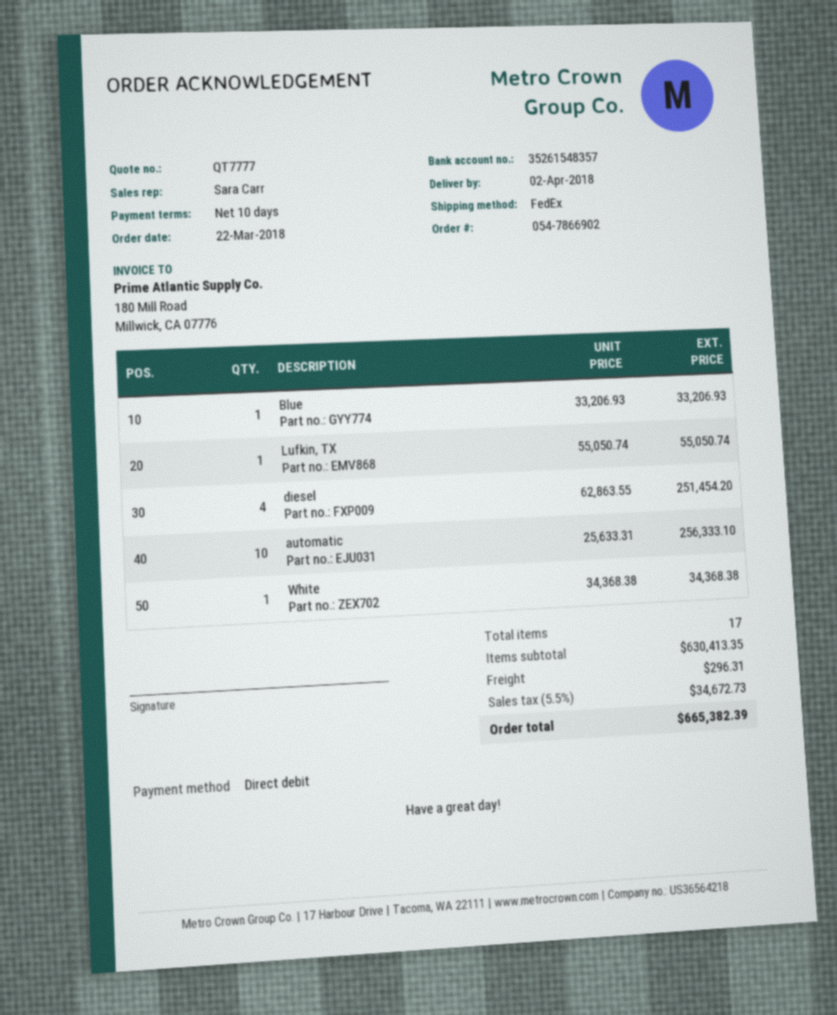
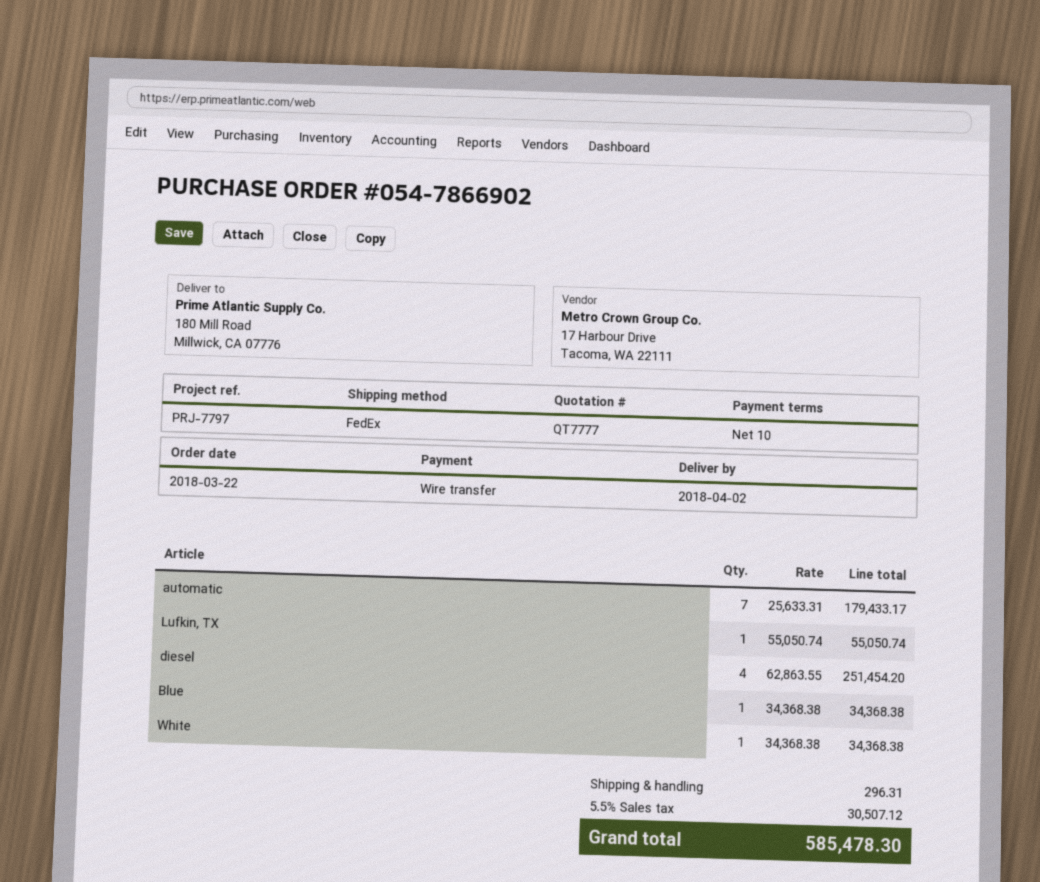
payment method: direct debit -> bank transfer
Blue: 1 x 33206.93 = 33206.93 -> 1 x 34368.38 = 34368.38
automatic: 10 x 25633.31 = 256333.10 -> 7 x 25633.31 = 179433.17
tax: 5.5% = 34672.73 -> 5.5% = 30507.12
total: 665382.39 -> 585478.30

